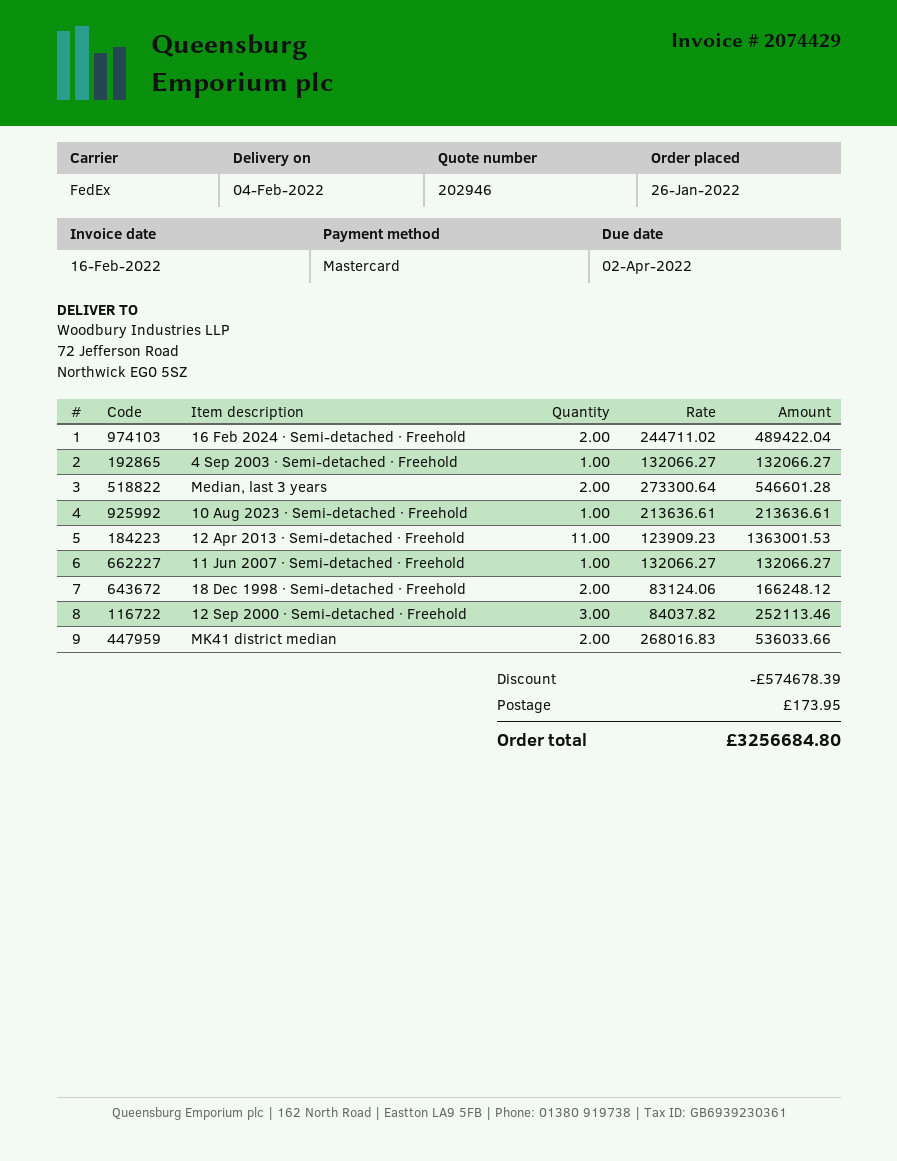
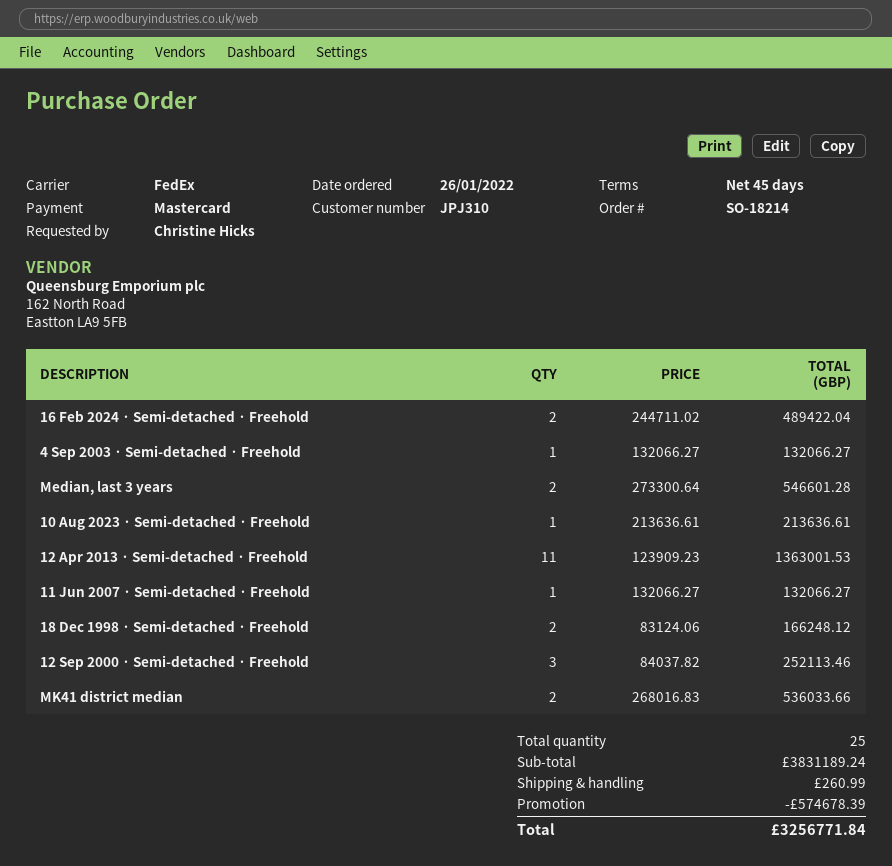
shipping: 173.95 -> 260.99
total: 3256684.80 -> 3256771.84

